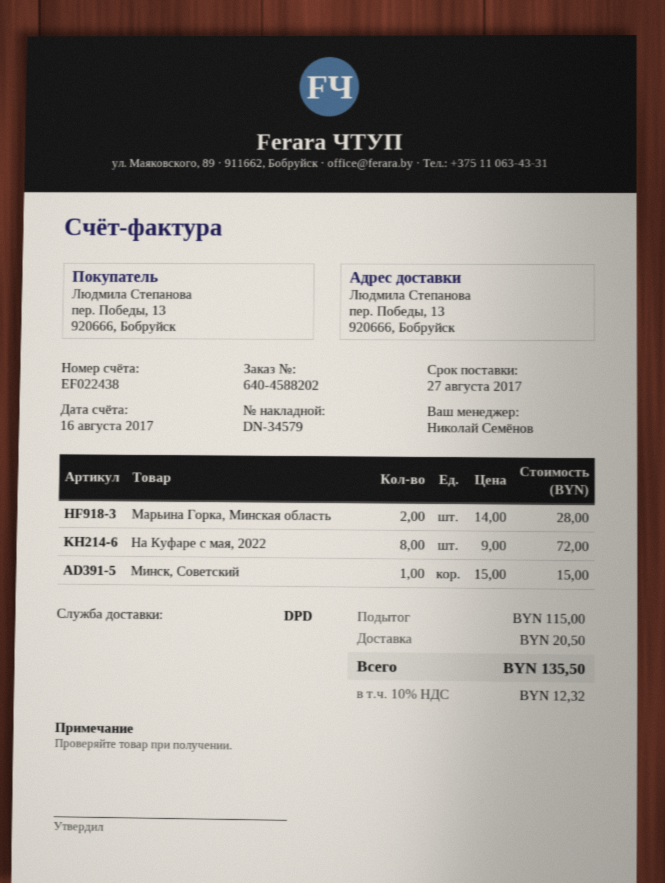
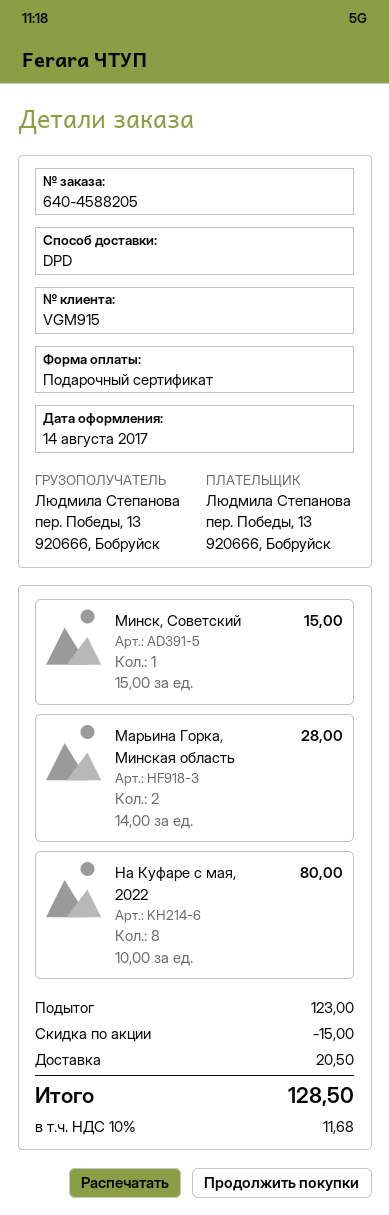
order number: 640-4588202 -> 640-4588205
На Куфаре с мая, 2022: 8 x 9.00 = 72.00 -> 8 x 10.00 = 80.00
subtotal: 115.00 -> 123.00
discount: none -> 15.00
tax: 10% = 12.32 -> 10% = 11.68
total: 135.50 -> 128.50

